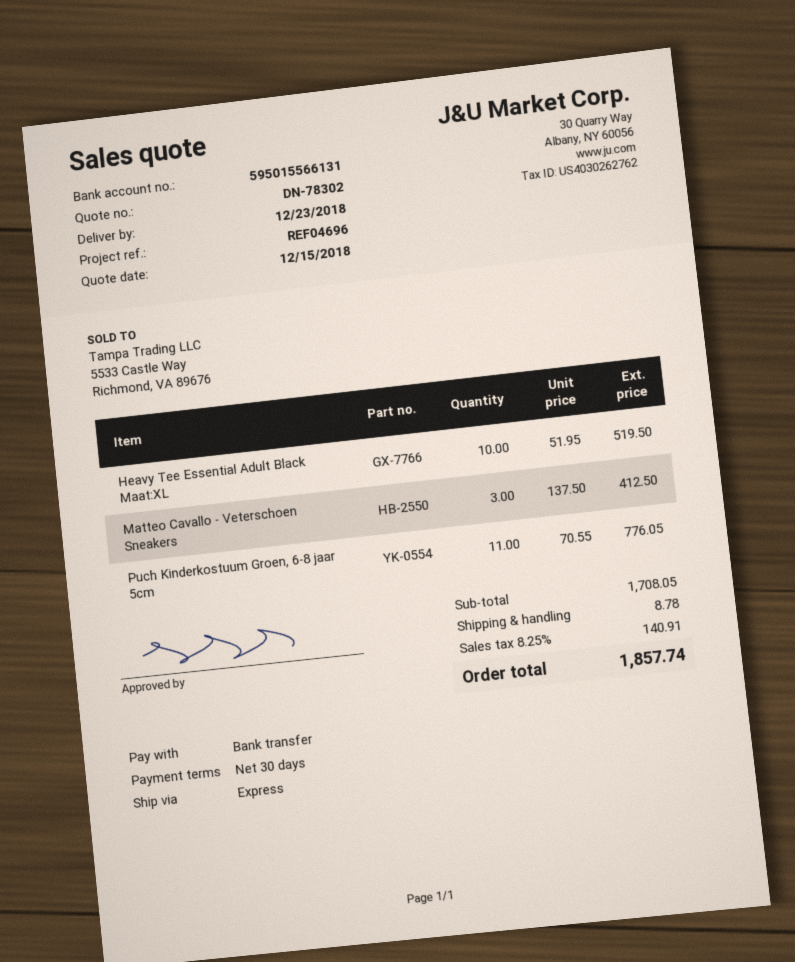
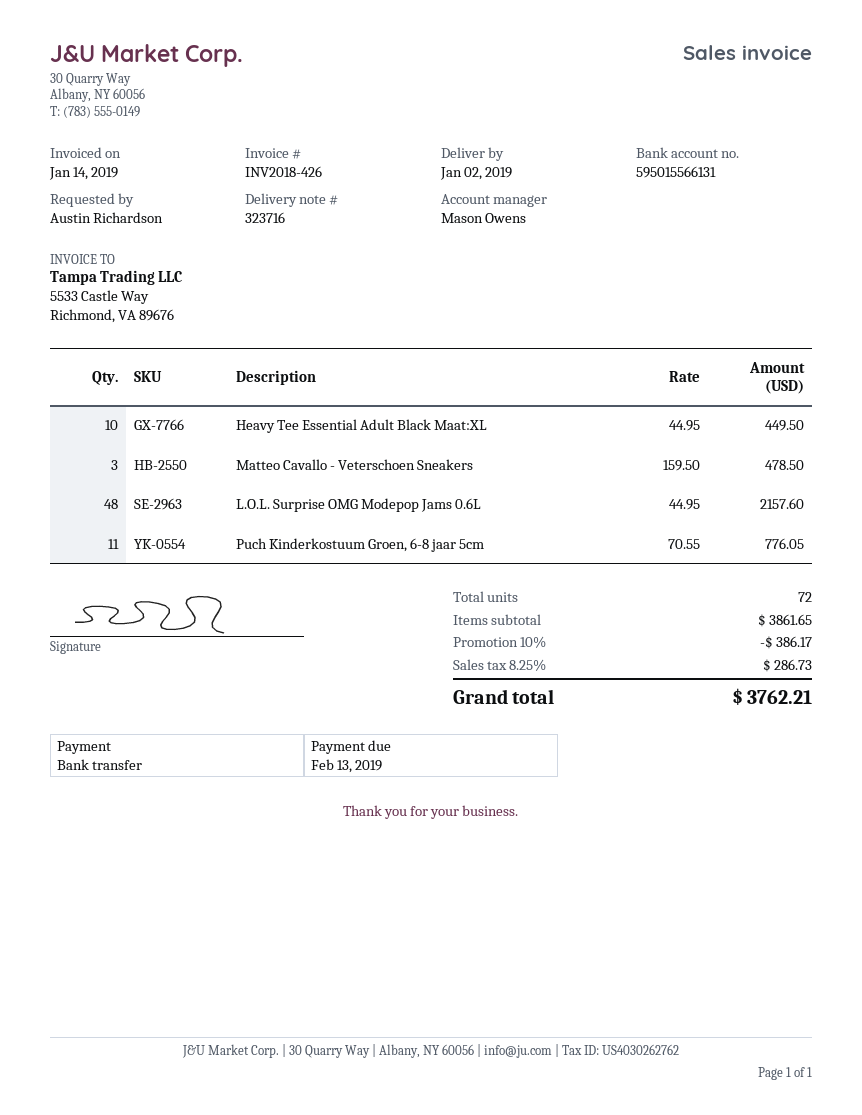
delivery date: 2018-12-23 -> 2019-01-02
Heavy Tee Essential Adult Black Maat:XL: 10 x 51.95 = 519.50 -> 10 x 44.95 = 449.50
Matteo Cavallo - Veterschoen Sneakers: 3 x 137.50 = 412.50 -> 3 x 159.50 = 478.50
L.O.L. Surprise OMG Modepop Jams 0.6L: none -> 48 x 44.95 = 2157.60
subtotal: 1708.05 -> 3861.65
discount: none -> 10% = 386.17
shipping: 8.78 -> none
tax: 8.25% = 140.91 -> 8.25% = 286.73
total: 1857.74 -> 3762.21

